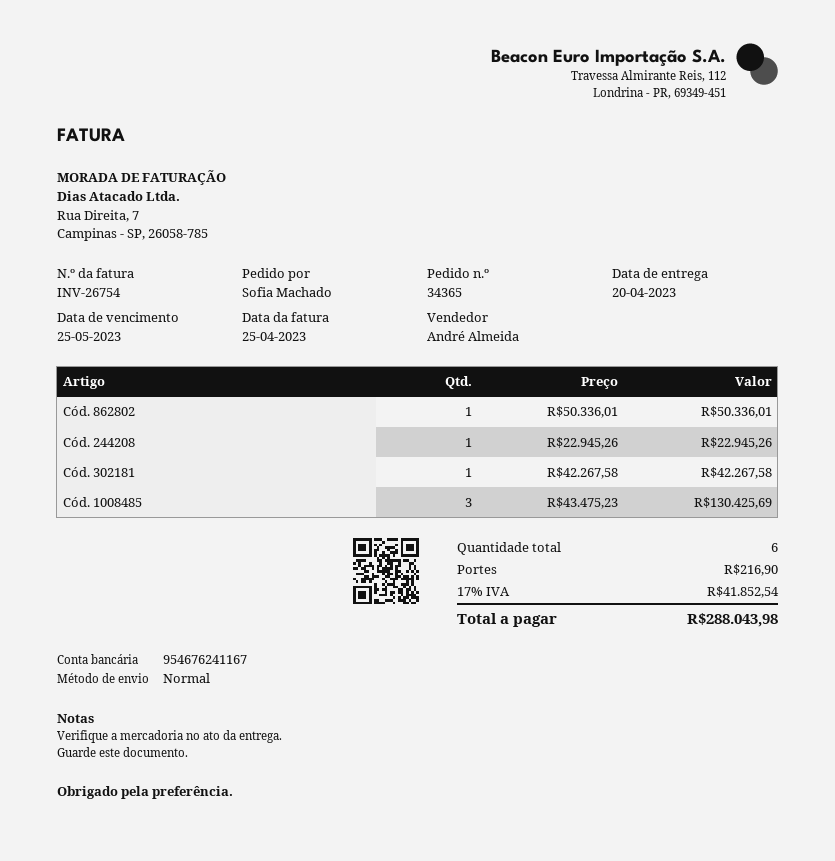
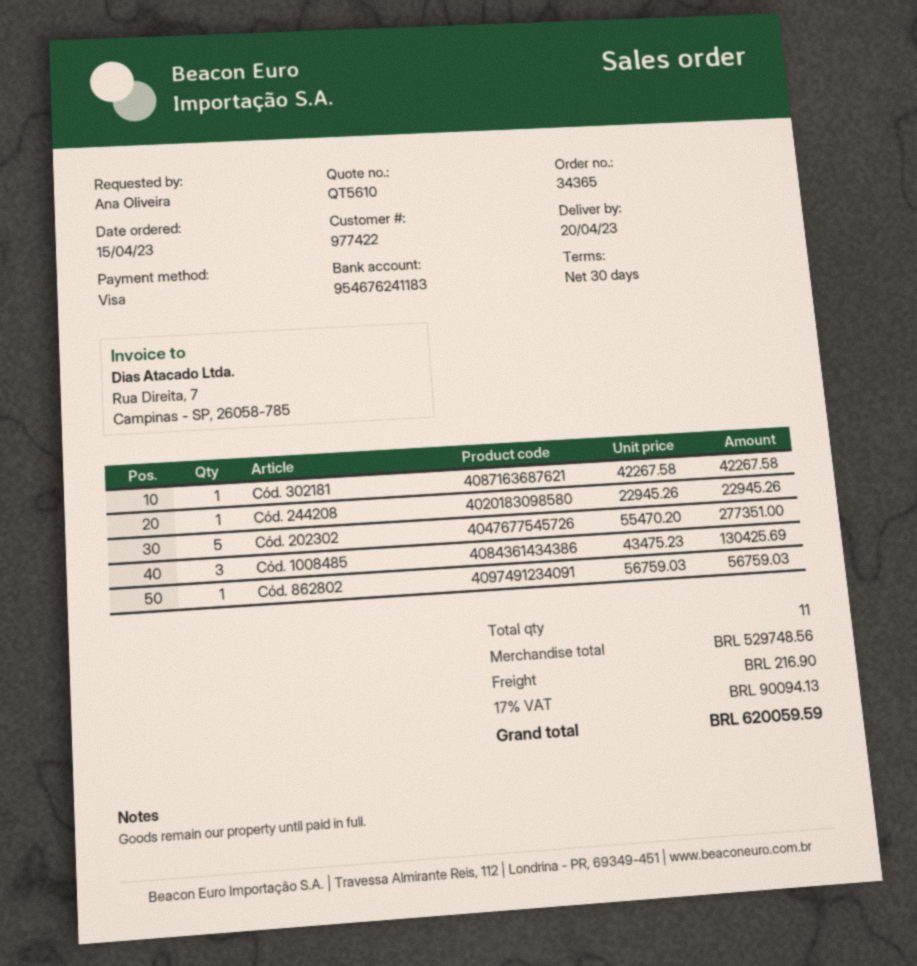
ordered by: Sofia Machado -> Ana Oliveira
bank account: 954676241167 -> 954676241183
Cód. 862802: 1 x 50336.01 = 50336.01 -> 1 x 56759.03 = 56759.03
Cód. 202302: none -> 5 x 55470.20 = 277351.00
total quantity: 6 -> 11
tax: 17% = 41852.54 -> 17% = 90094.13
total: 288043.98 -> 620059.59

